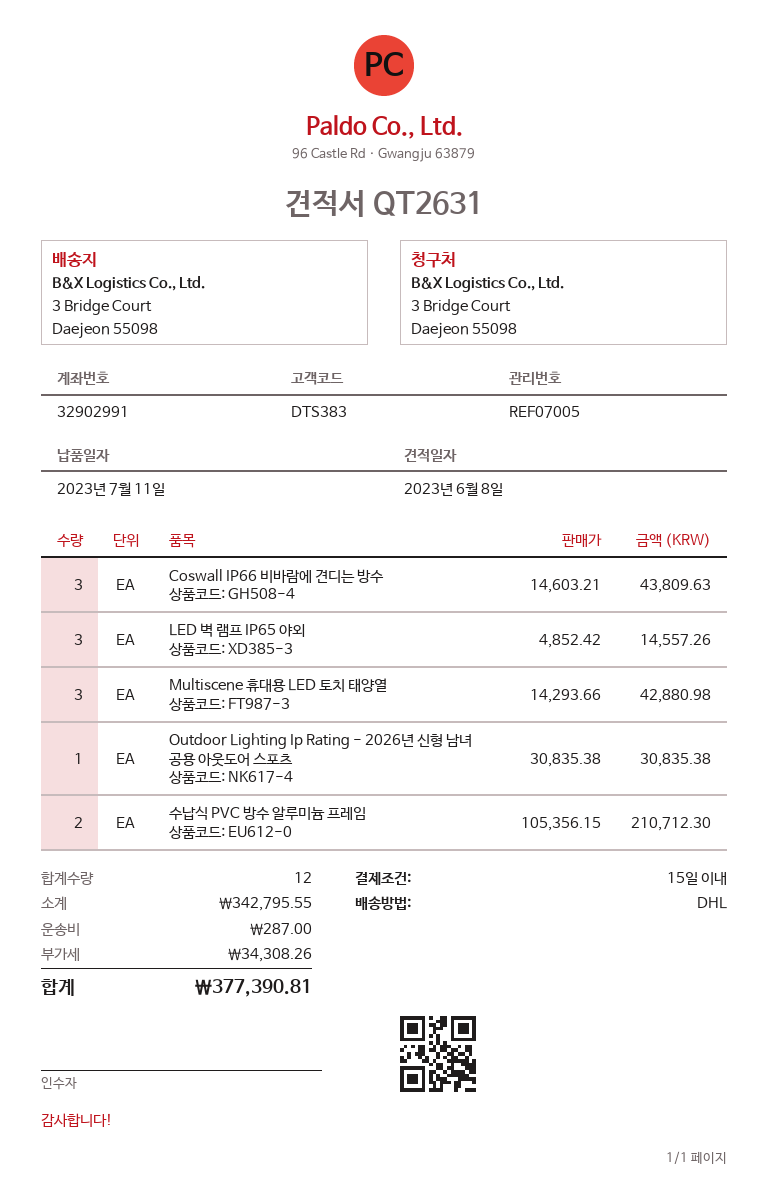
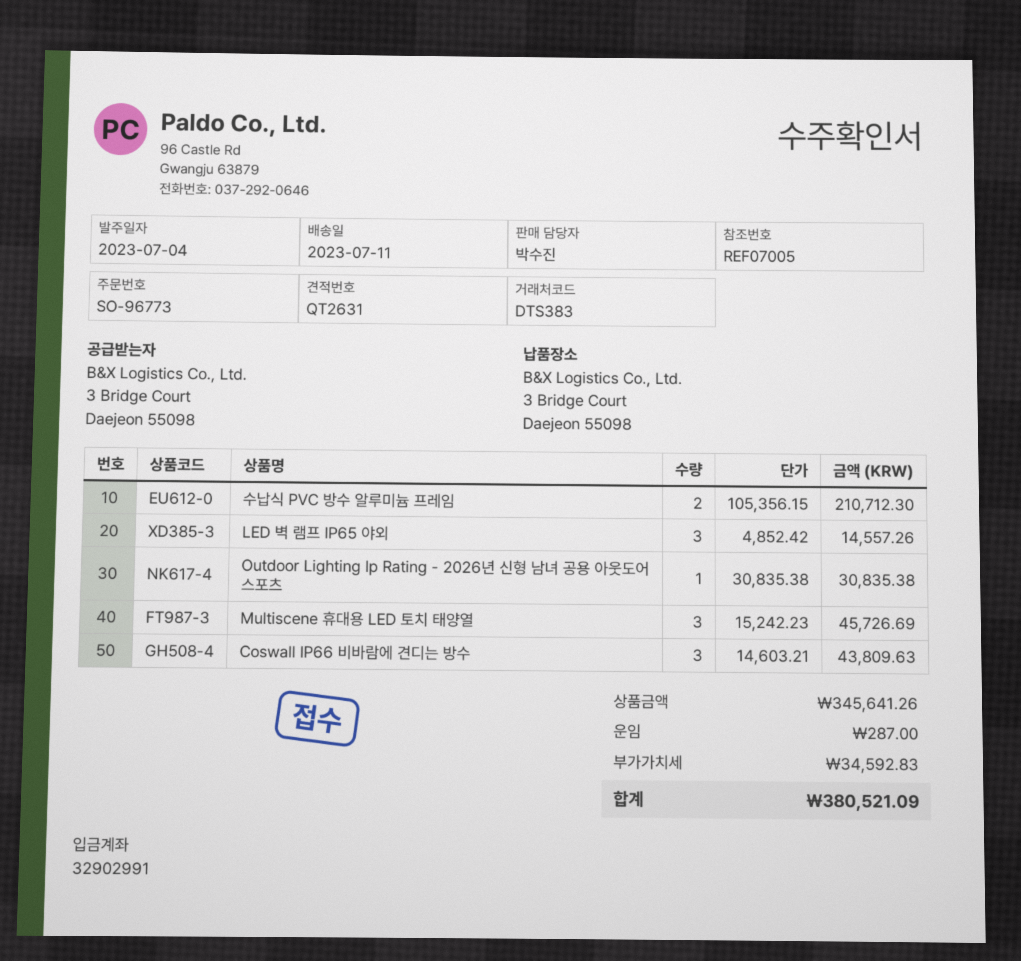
Multiscene 휴대용 LED 토치 태양열: 3 x 14293.66 = 42880.98 -> 3 x 15242.23 = 45726.69
subtotal: 342795.55 -> 345641.26
tax: 34308.26 -> 34592.83
total: 377390.81 -> 380521.09

